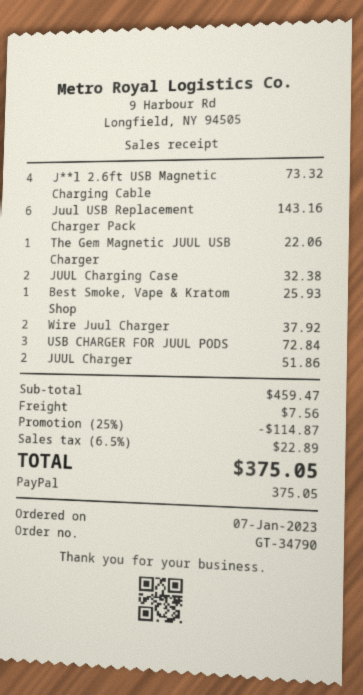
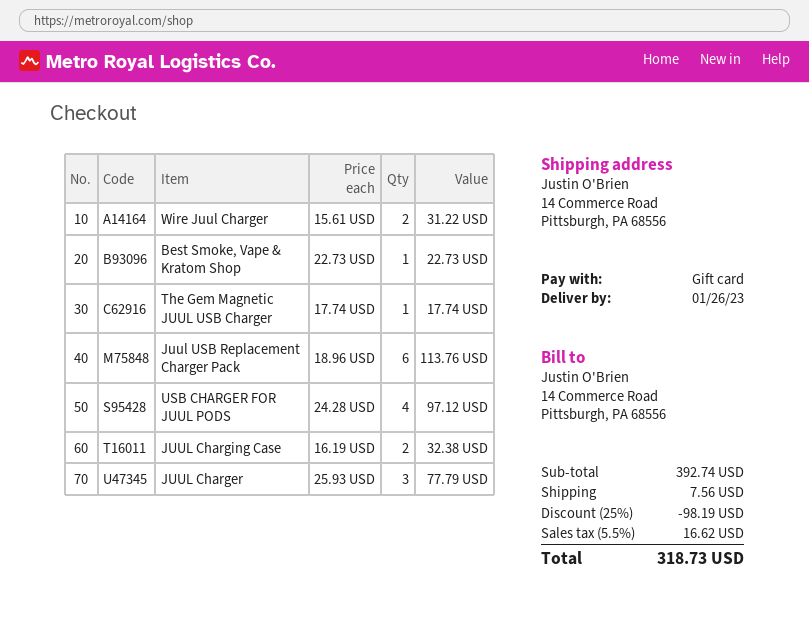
payment method: PayPal -> gift card
J**l 2.6ft USB Magnetic Charging Cable: 4 for 73.32 -> none
Juul USB Replacement Charger Pack: 6 for 143.16 -> 6 for 113.76
The Gem Magnetic JUUL USB Charger: 1 for 22.06 -> 1 for 17.74
Best Smoke, Vape & Kratom Shop: 1 for 25.93 -> 1 for 22.73
Wire Juul Charger: 2 for 37.92 -> 2 for 31.22
USB CHARGER FOR JUUL PODS: 3 for 72.84 -> 4 for 97.12
JUUL Charger: 2 for 51.86 -> 3 for 77.79
subtotal: 459.47 -> 392.74
discount: 25% = 114.87 -> 25% = 98.19
tax: 6.5% = 22.89 -> 5.5% = 16.62
total: 375.05 -> 318.73

